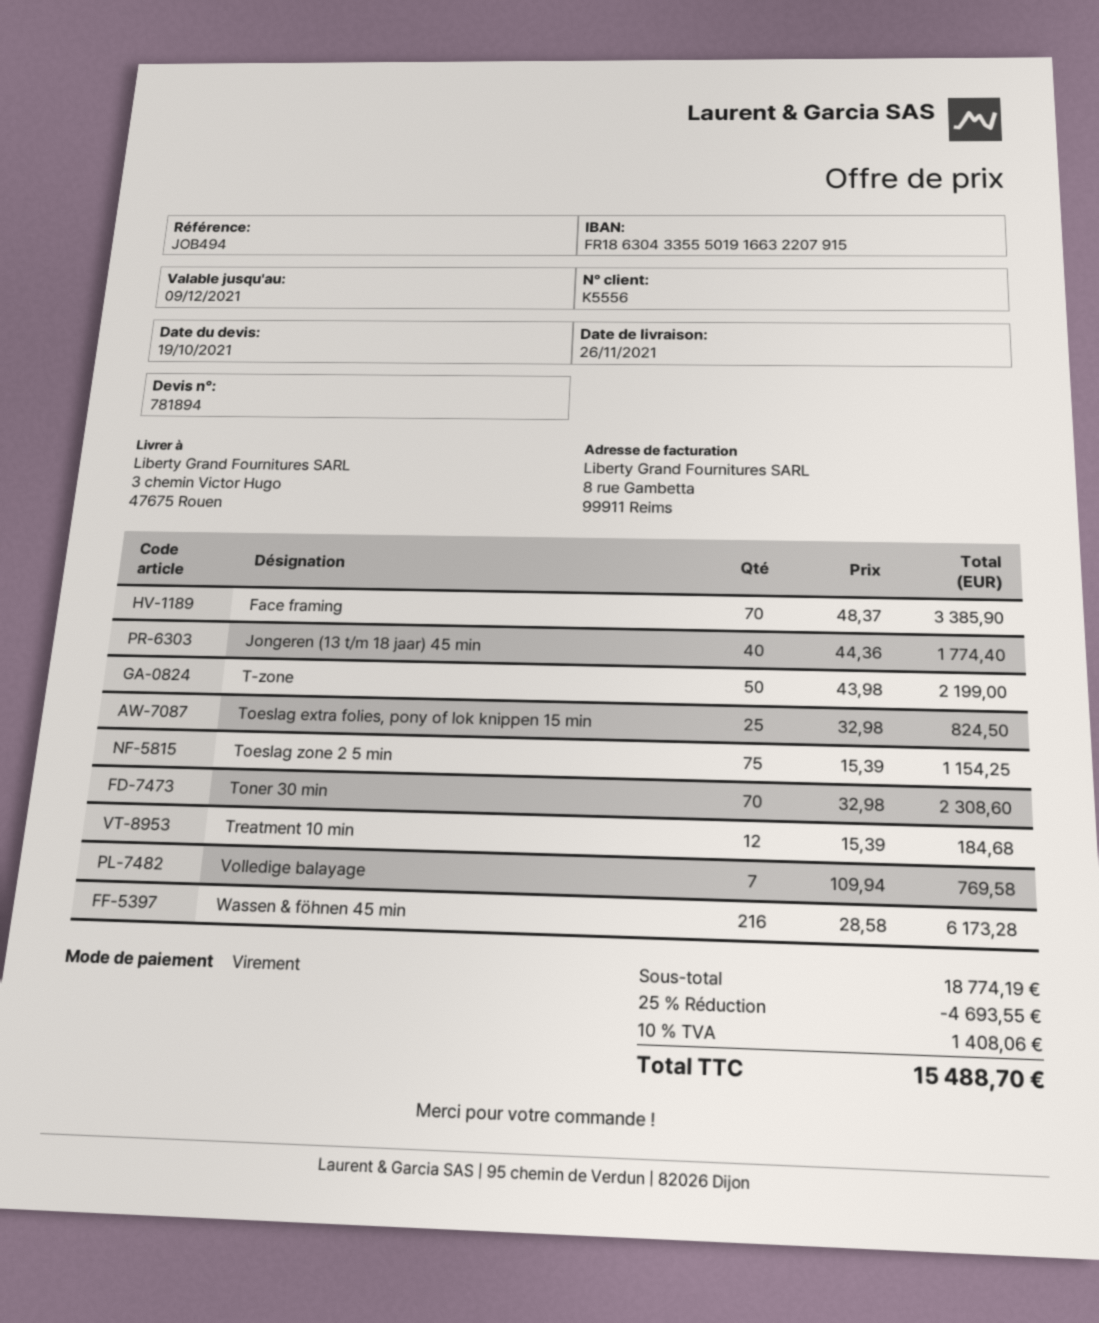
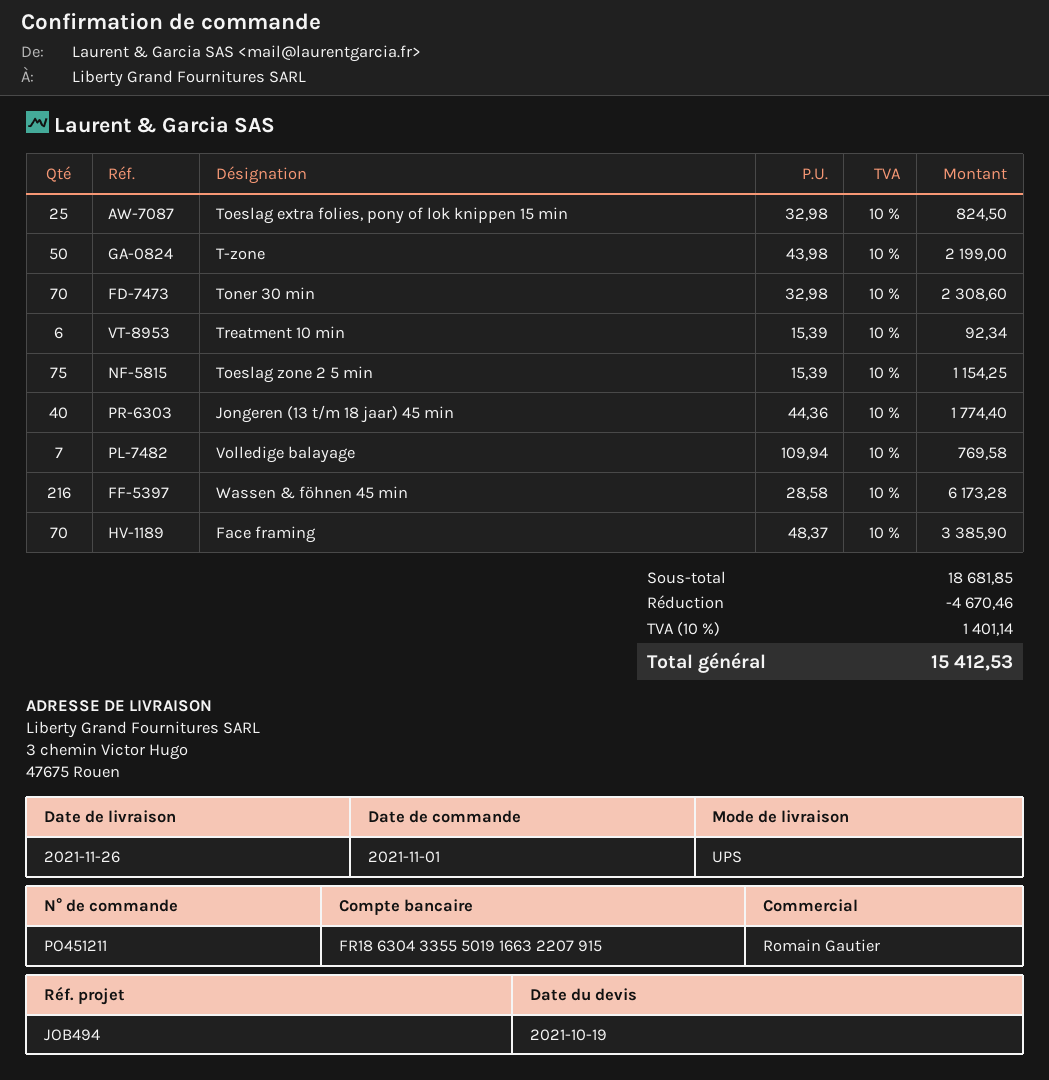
Treatment 10 min: 12 x 15.39 = 184.68 -> 6 x 15.39 = 92.34
subtotal: 18774.19 -> 18681.85
discount: 4693.55 -> 4670.46
tax: 10% = 1408.06 -> 10% = 1401.14
total: 15488.70 -> 15412.53

